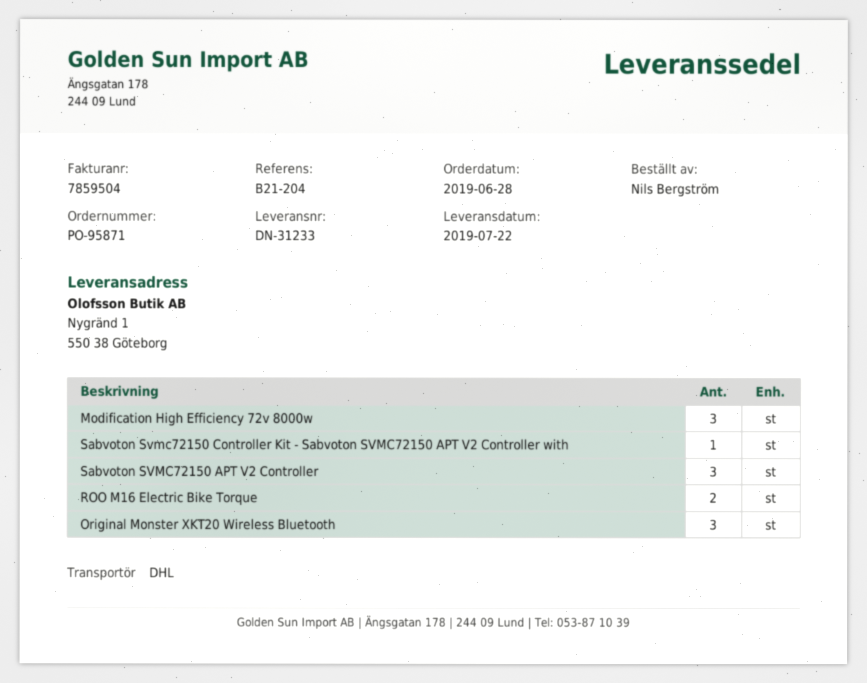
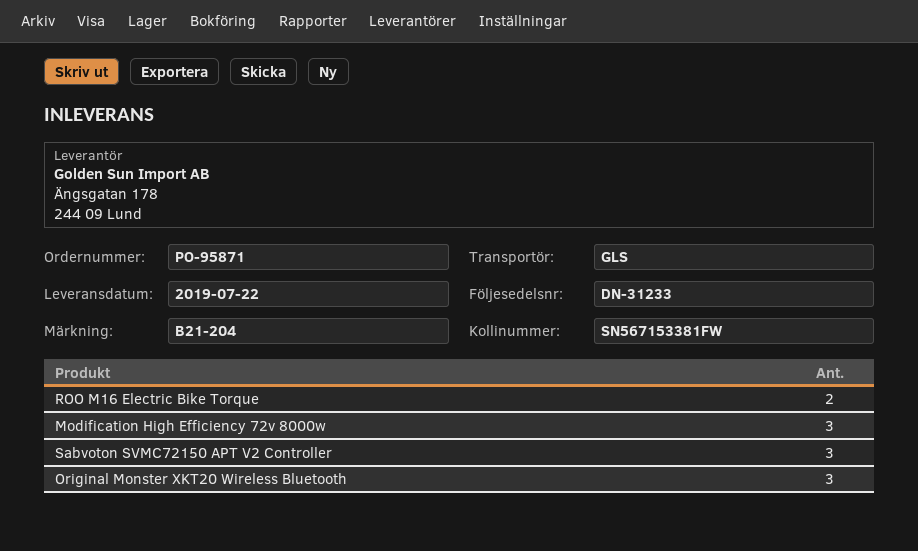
shipping method: DHL -> GLS
Sabvoton Svmc72150 Controller Kit - Sabvoton SVMC72150 APT V2 Controller with: 1 -> none

